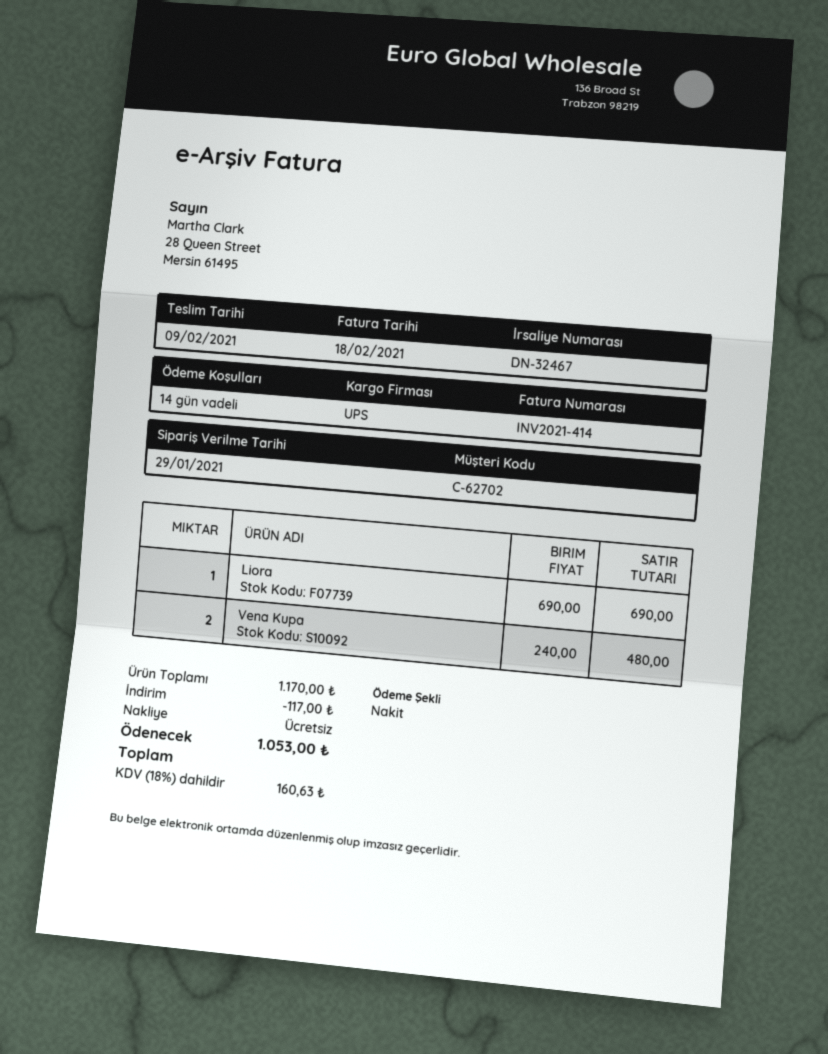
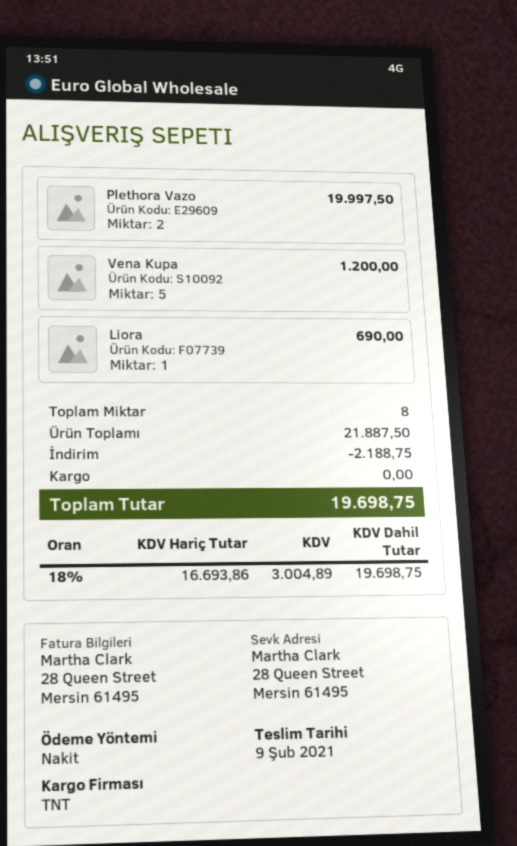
shipping method: UPS -> TNT
Vena Kupa: 2 for 480.00 -> 5 for 1200.00
Plethora Vazo: none -> 2 for 19997.50
subtotal: 1170.00 -> 21887.50
discount: 117.00 -> 2188.75
tax: 18% = 160.63 -> 18% = 3004.89
total: 1053.00 -> 19698.75

